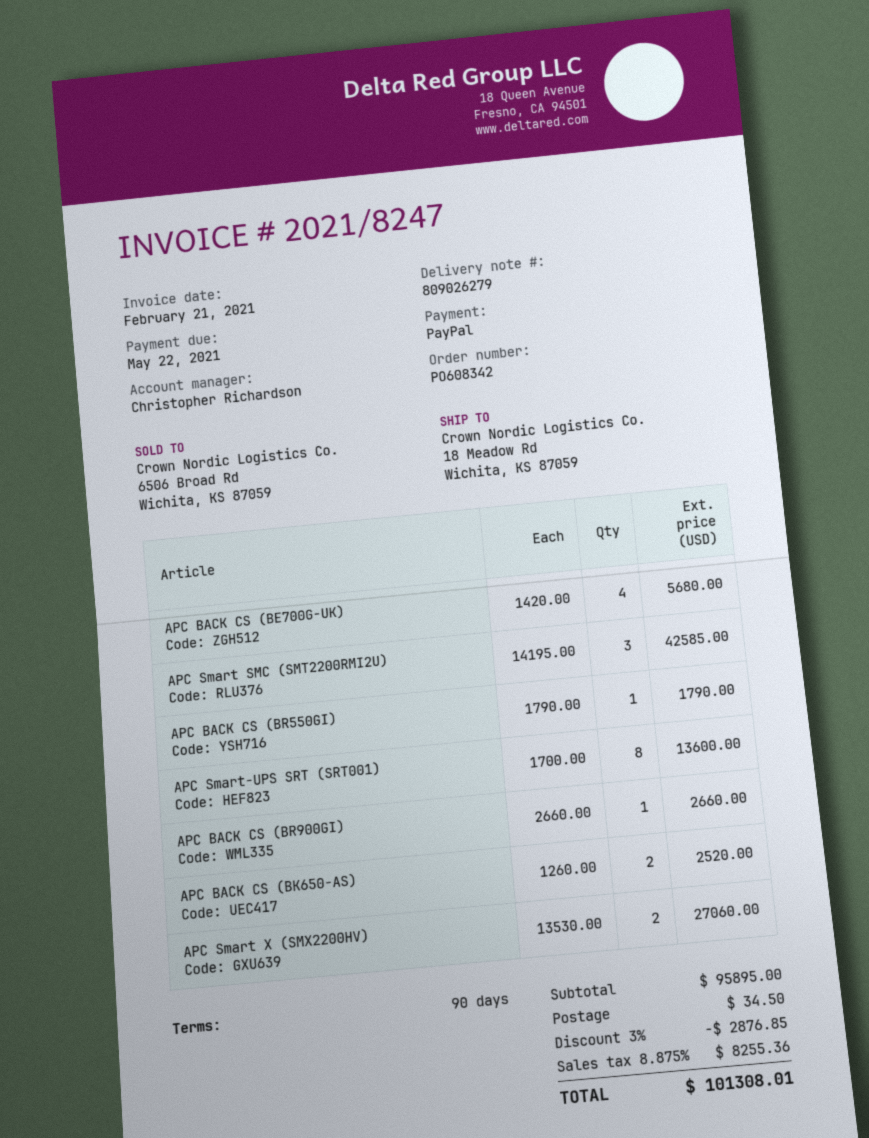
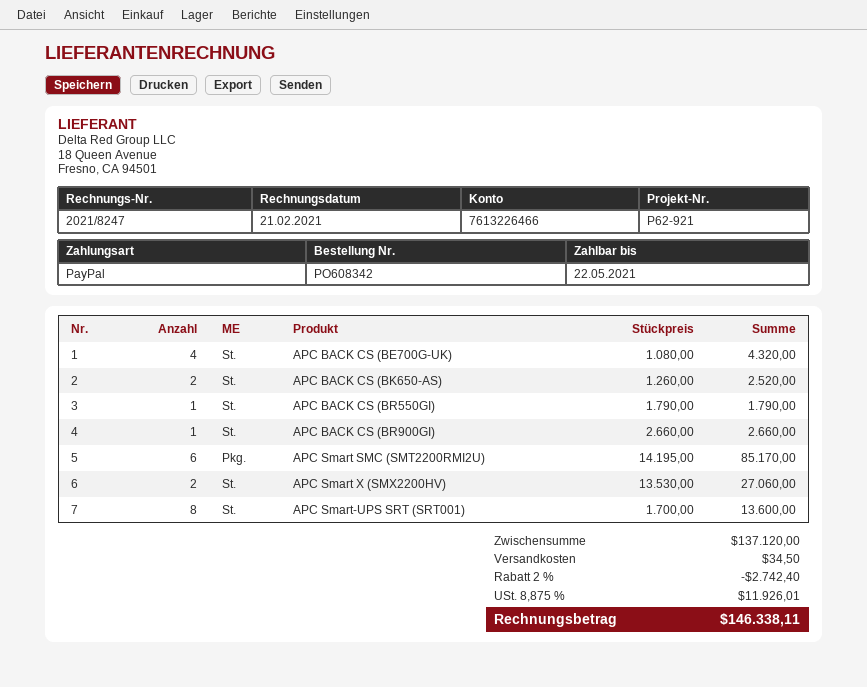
APC BACK CS (BE700G-UK): 4 x 1420.00 = 5680.00 -> 4 x 1080.00 = 4320.00
APC Smart SMC (SMT2200RMI2U): 3 x 14195.00 = 42585.00 -> 6 x 14195.00 = 85170.00
subtotal: 95895.00 -> 137120.00
discount: 3% = 2876.85 -> 2% = 2742.40
tax: 8.875% = 8255.36 -> 8.875% = 11926.01
total: 101308.01 -> 146338.11

